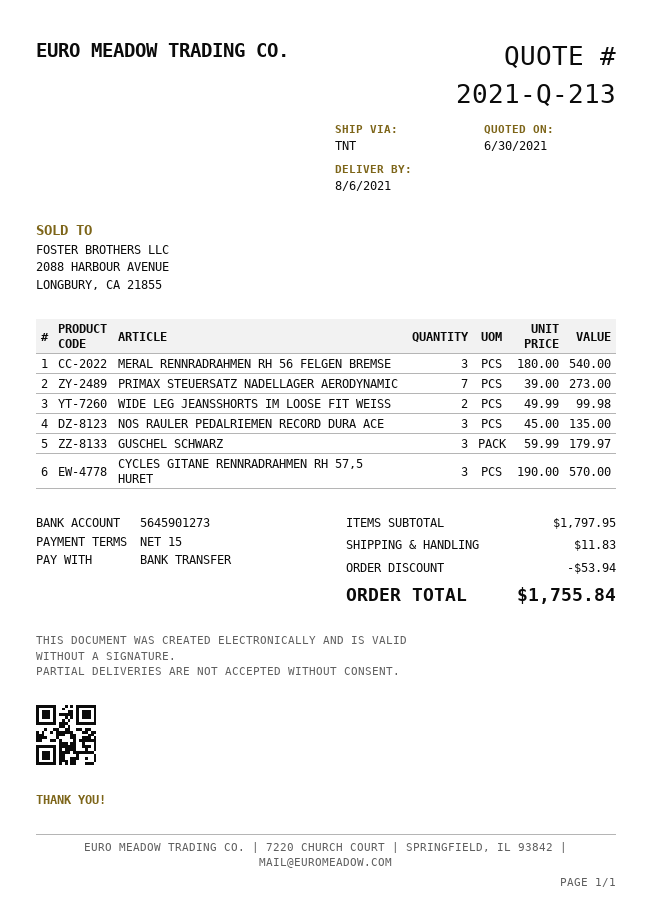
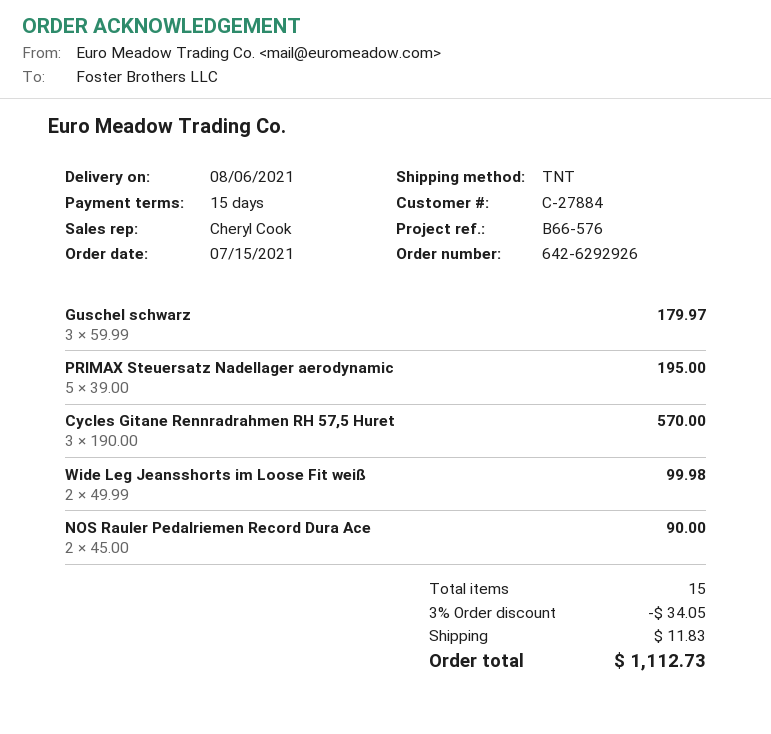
MERAL RENNRADRAHMEN RH 56 FELGEN BREMSE: 3 x 180.00 = 540.00 -> none
PRIMAX STEUERSATZ NADELLAGER AERODYNAMIC: 7 x 39.00 = 273.00 -> 5 x 39.00 = 195.00
NOS RAULER PEDALRIEMEN RECORD DURA ACE: 3 x 45.00 = 135.00 -> 2 x 45.00 = 90.00
discount: 53.94 -> 34.05
total: 1755.84 -> 1112.73

